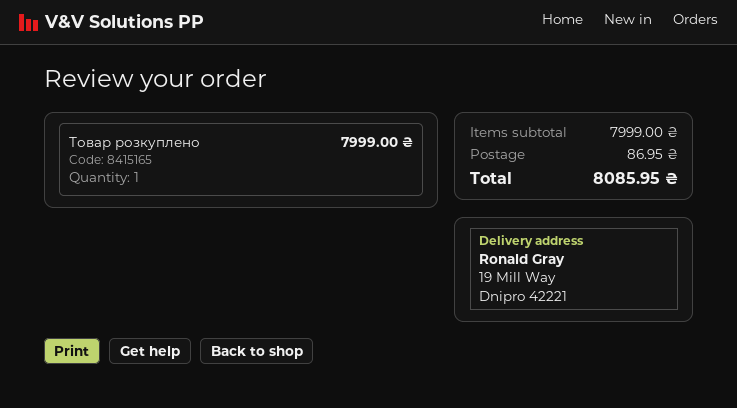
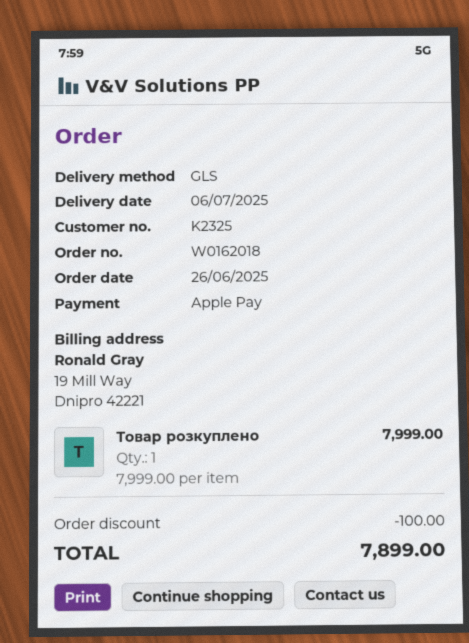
discount: none -> 100.00
shipping: 86.95 -> none
total: 8085.95 -> 7899.00

